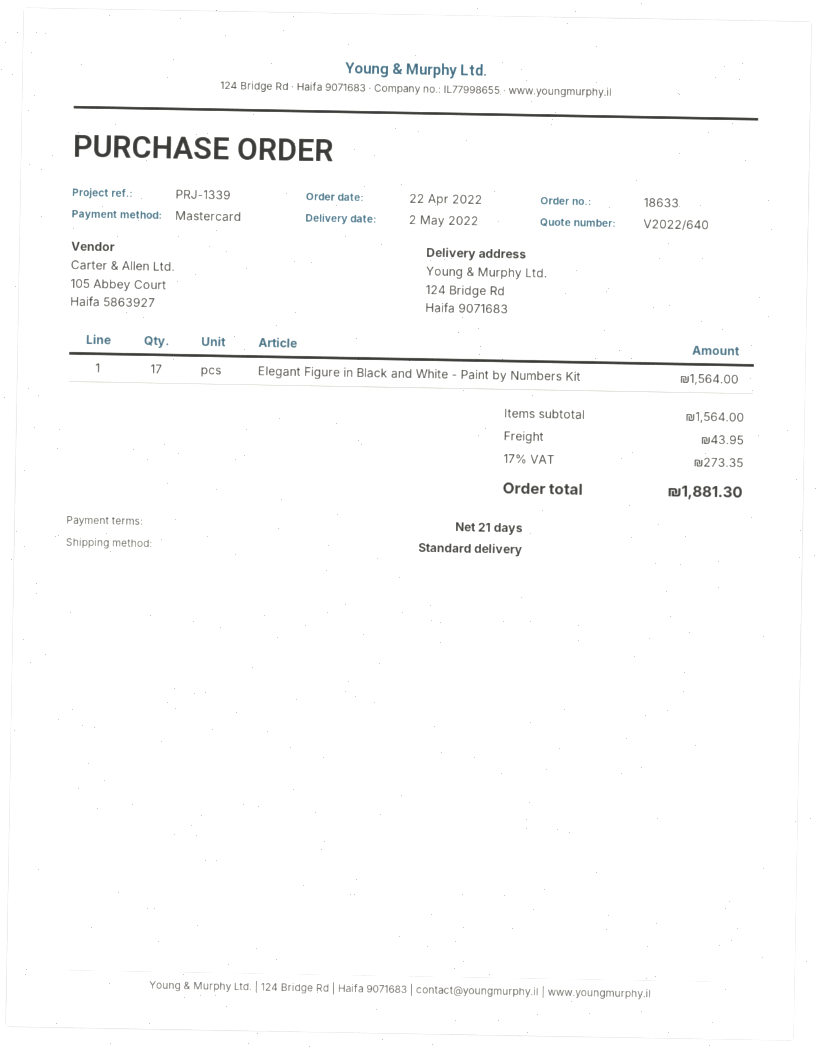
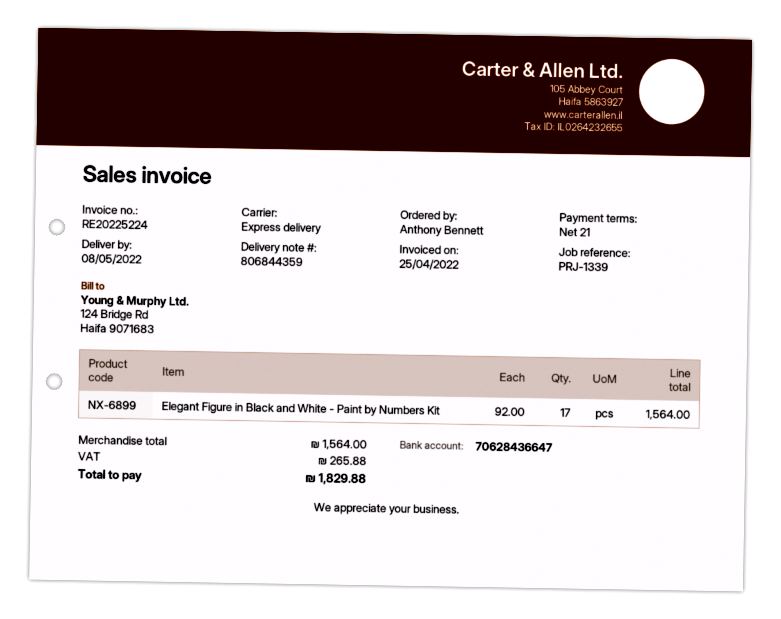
delivery date: 2022-05-02 -> 2022-05-08
shipping method: standard -> express
shipping: 43.95 -> none
tax: 273.35 -> 265.88
total: 1881.30 -> 1829.88

